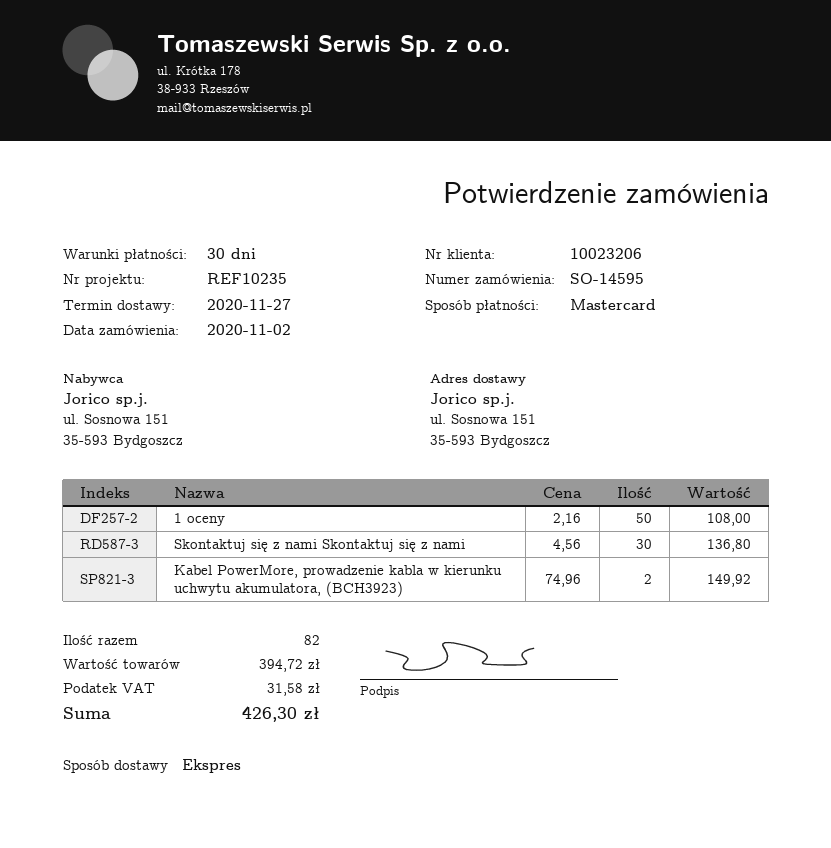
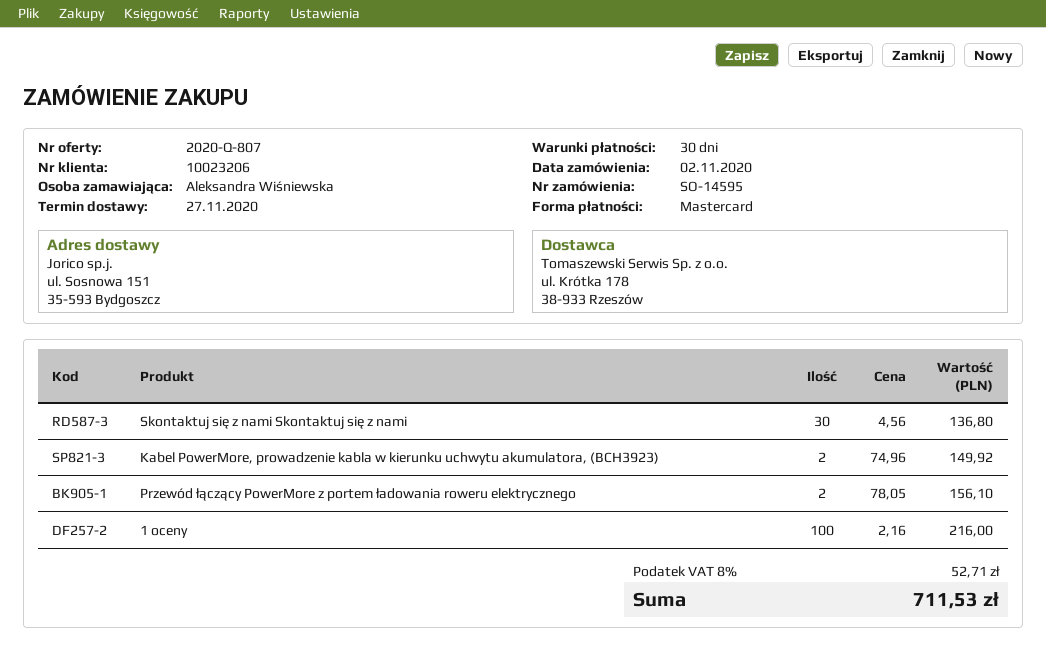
1 oceny: 50 x 2.16 = 108.00 -> 100 x 2.16 = 216.00
Przewód łączący PowerMore z portem ładowania roweru elektrycznego: none -> 2 x 78.05 = 156.10
tax: 31.58 -> 52.71
total: 426.30 -> 711.53

